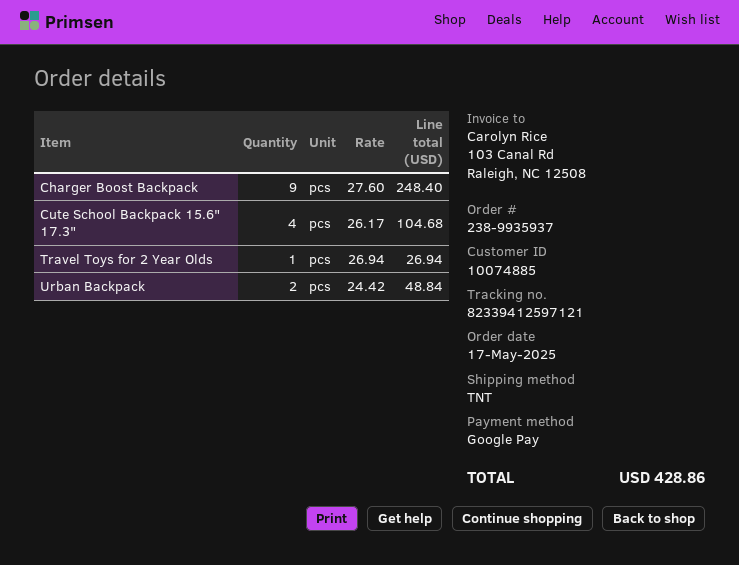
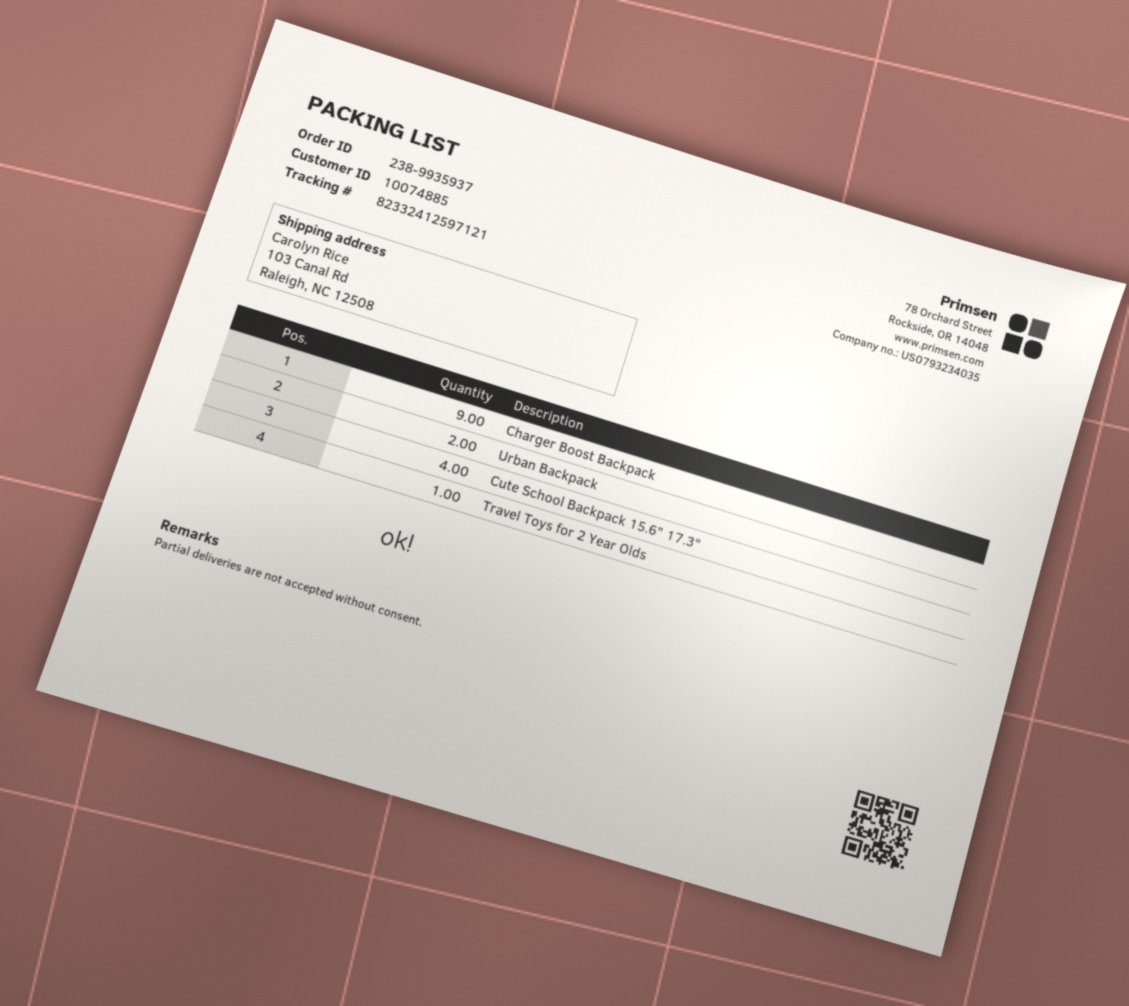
tracking number: 82339412597121 -> 82332412597121

